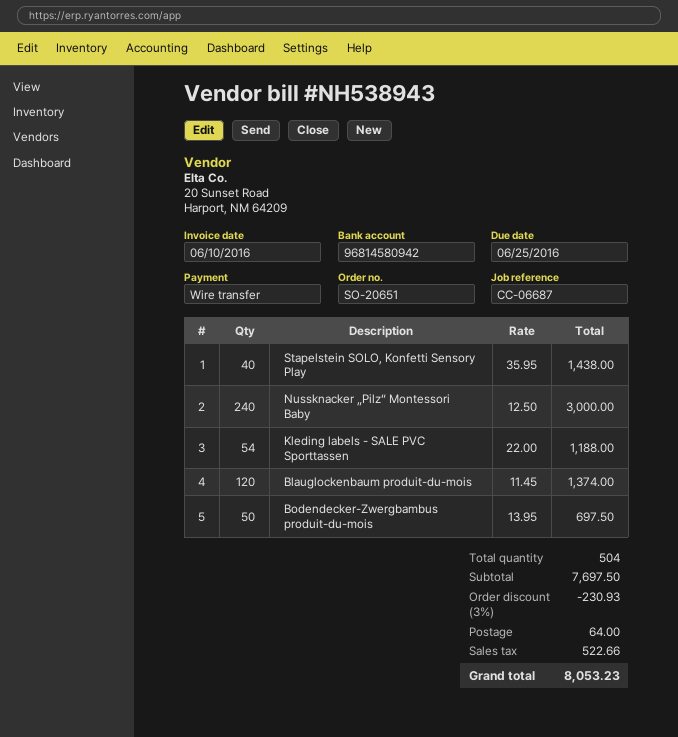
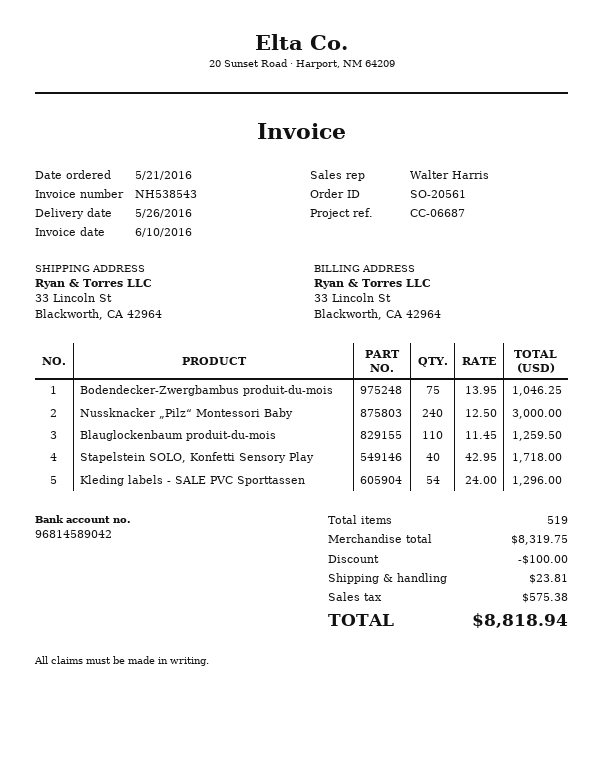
order number: SO-20651 -> SO-20561
invoice number: NH538943 -> NH538543
bank account: 96814580942 -> 96814589042
Stapelstein SOLO, Konfetti Sensory Play: 40 x 35.95 = 1438.00 -> 40 x 42.95 = 1718.00
Kleding labels - SALE PVC Sporttassen: 54 x 22.00 = 1188.00 -> 54 x 24.00 = 1296.00
Blauglockenbaum produit-du-mois: 120 x 11.45 = 1374.00 -> 110 x 11.45 = 1259.50
Bodendecker-Zwergbambus produit-du-mois: 50 x 13.95 = 697.50 -> 75 x 13.95 = 1046.25
total quantity: 504 -> 519
subtotal: 7697.50 -> 8319.75
discount: 230.93 -> 100.00
shipping: 64.00 -> 23.81
tax: 522.66 -> 575.38
total: 8053.23 -> 8818.94

